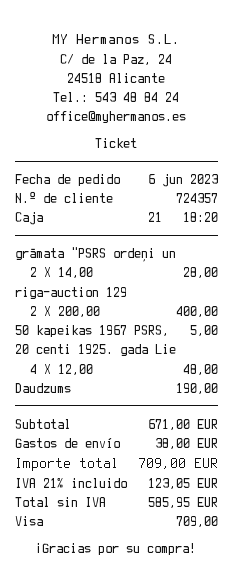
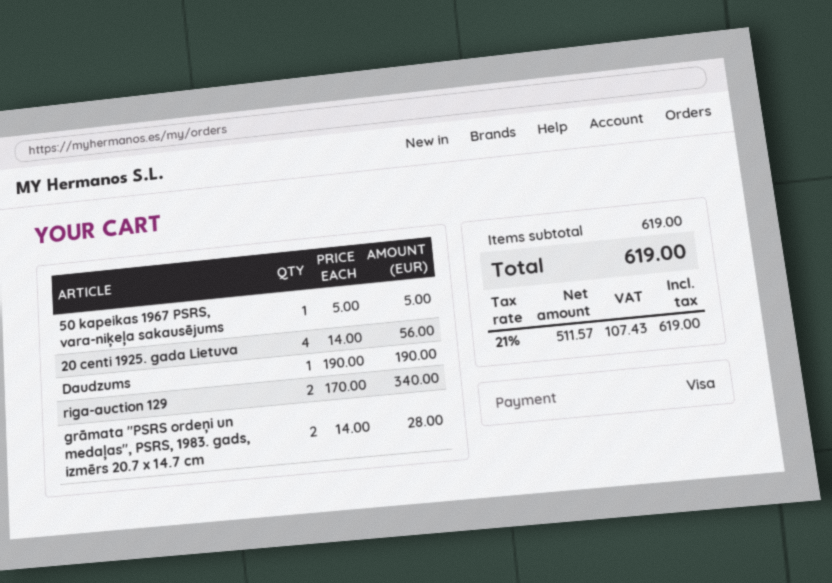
riga-auction 129: 2 x 200.00 = 400.00 -> 2 x 170.00 = 340.00
20 centi 1925. gada Lie: 4 x 12.00 = 48.00 -> 4 x 14.00 = 56.00
subtotal: 671.00 -> 619.00
shipping: 38.00 -> none
net: 585.95 -> 511.57
tax: 21% = 123.05 -> 21% = 107.43
total: 709.00 -> 619.00

